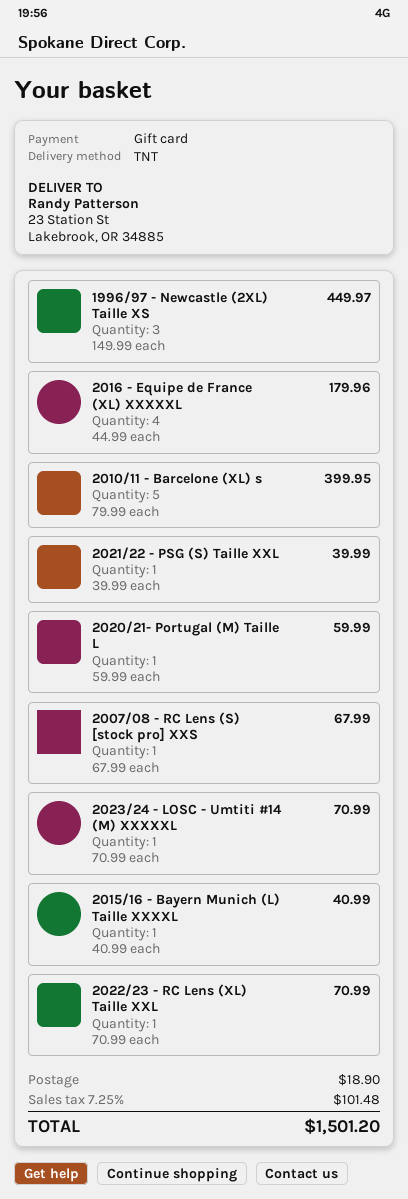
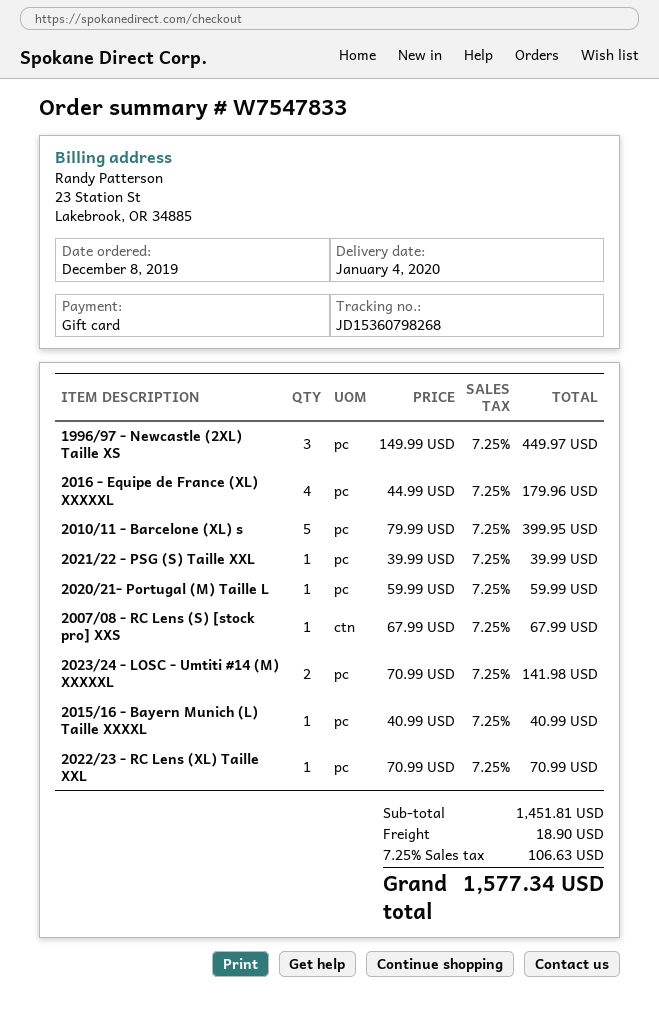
2023/24 - LOSC - Umtiti #14 (M) XXXXXL: 1 x 70.99 = 70.99 -> 2 x 70.99 = 141.98
tax: 7.25% = 101.48 -> 7.25% = 106.63
total: 1501.20 -> 1577.34

